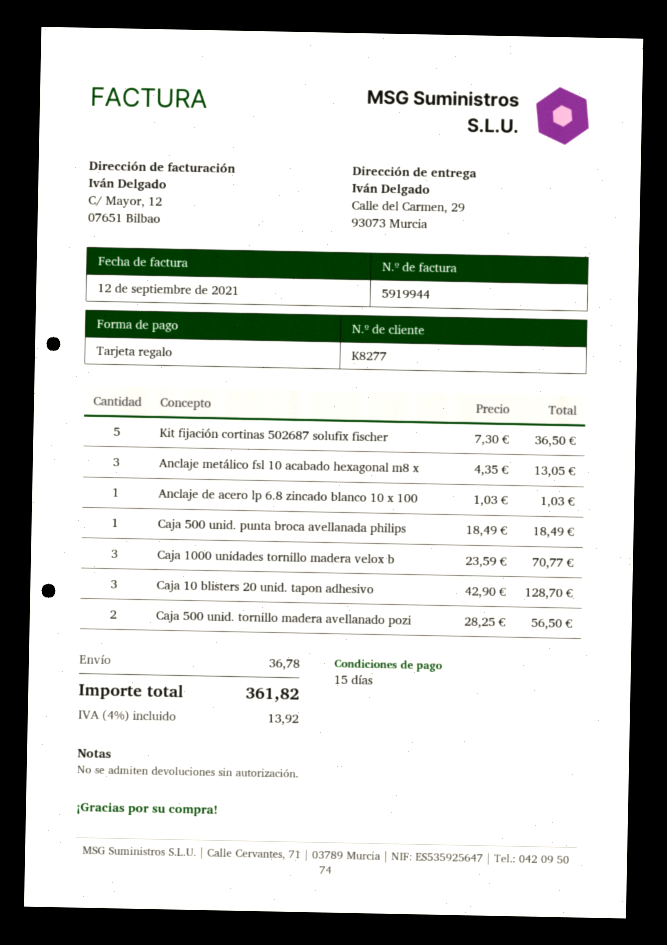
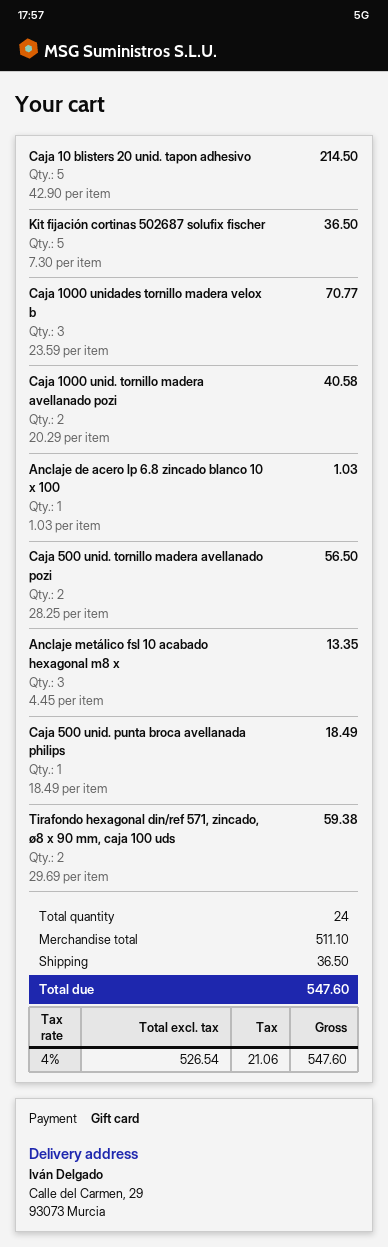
Anclaje metálico fsl 10 acabado hexagonal m8 x: 3 x 4.35 = 13.05 -> 3 x 4.45 = 13.35
Caja 10 blisters 20 unid. tapon adhesivo: 3 x 42.90 = 128.70 -> 5 x 42.90 = 214.50
Caja 1000 unid. tornillo madera avellanado pozi: none -> 2 x 20.29 = 40.58
Tirafondo hexagonal din/ref 571, zincado, ø8 x 90 mm, caja 100 uds: none -> 2 x 29.69 = 59.38
shipping: 36.78 -> 36.50
tax: 4% = 13.92 -> 4% = 21.06
total: 361.82 -> 547.60

